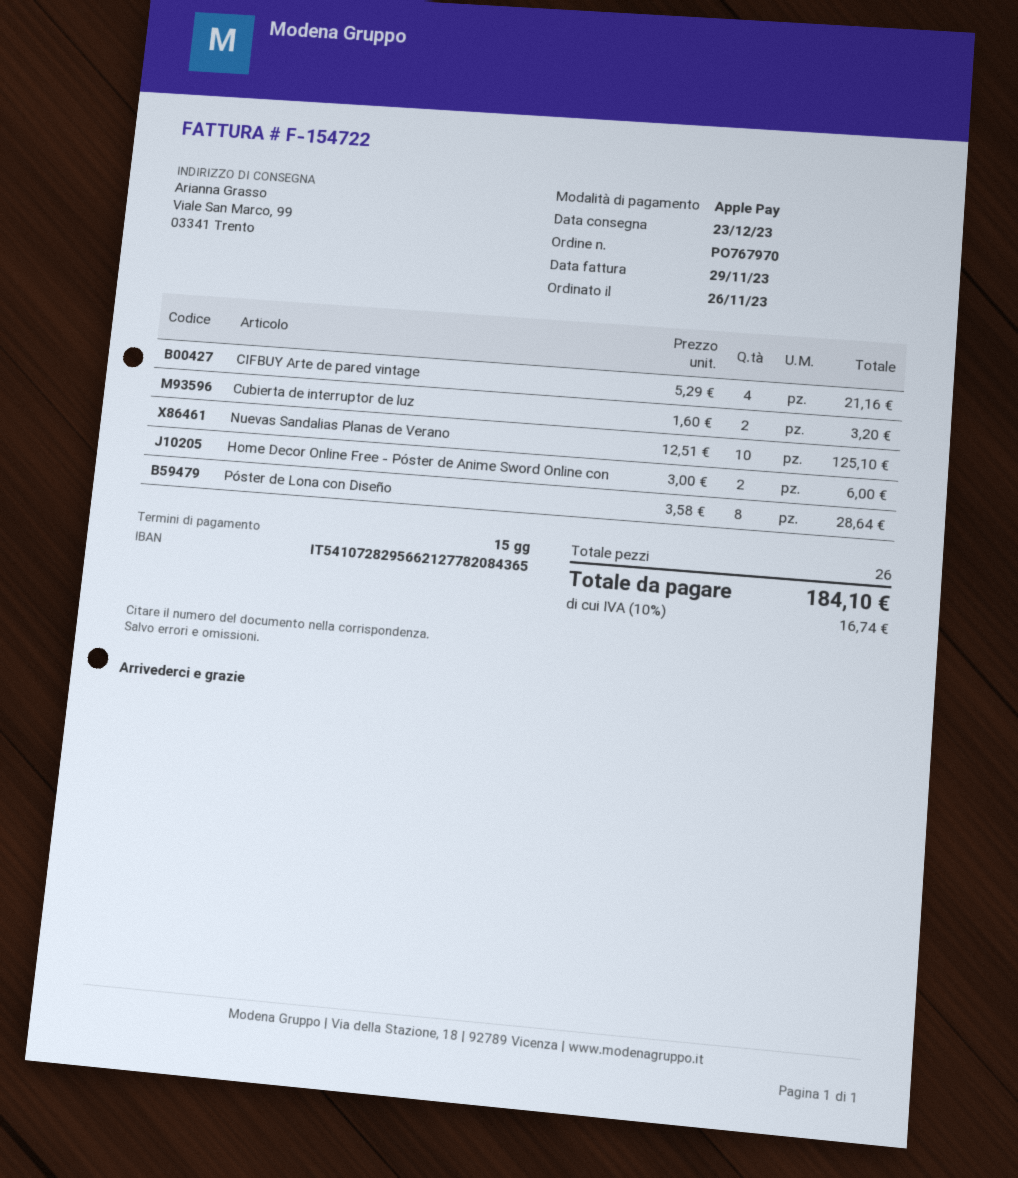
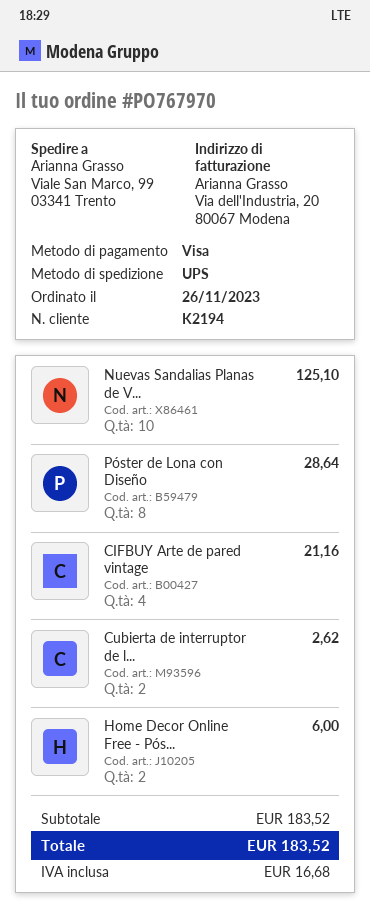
payment method: Apple Pay -> Visa
Cubierta de interruptor de luz: 2 for 3.20 -> 2 for 2.62
tax: 16.74 -> 16.68
total: 184.10 -> 183.52

